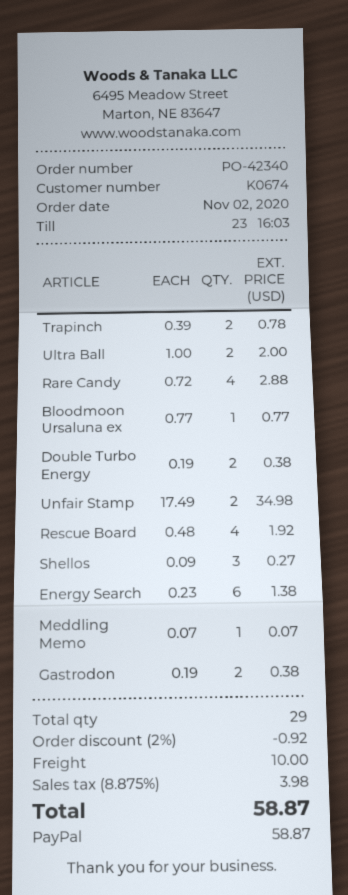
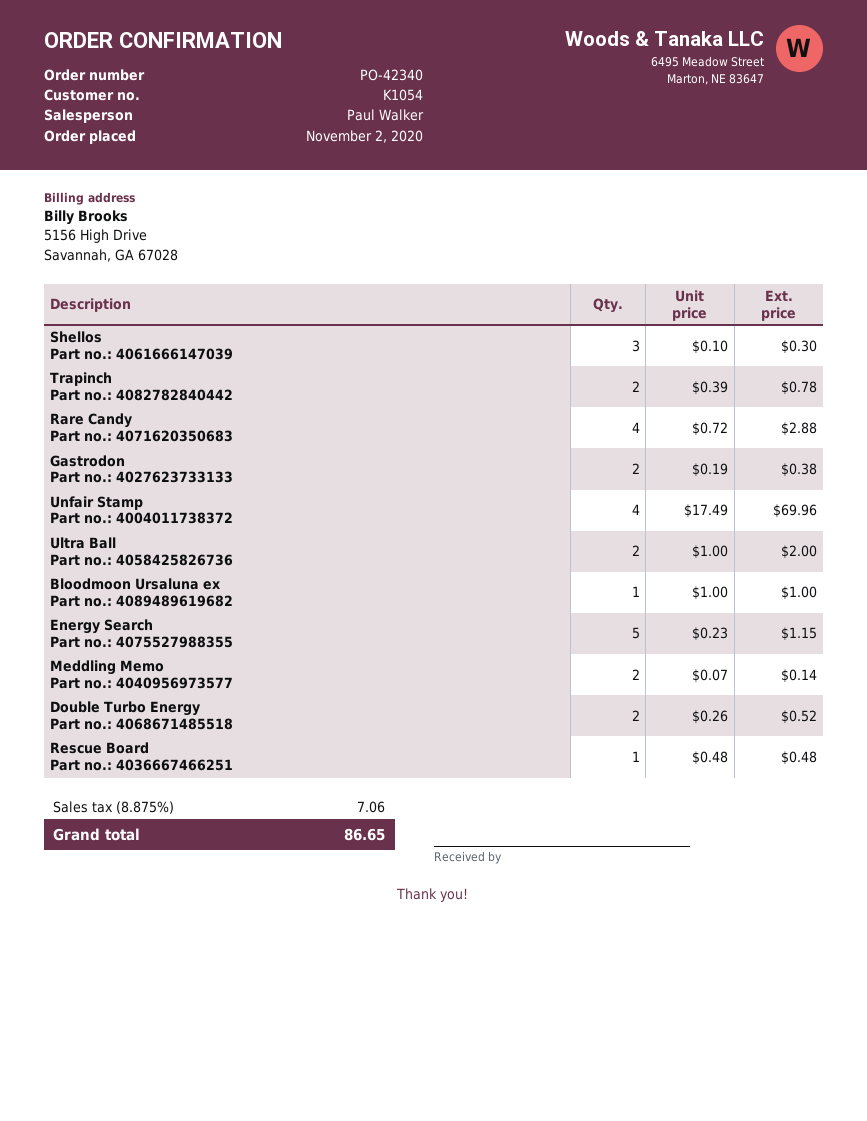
customer number: K0674 -> K1054
Bloodmoon Ursaluna ex: 1 x 0.77 = 0.77 -> 1 x 1.00 = 1.00
Double Turbo Energy: 2 x 0.19 = 0.38 -> 2 x 0.26 = 0.52
Unfair Stamp: 2 x 17.49 = 34.98 -> 4 x 17.49 = 69.96
Rescue Board: 4 x 0.48 = 1.92 -> 1 x 0.48 = 0.48
Shellos: 3 x 0.09 = 0.27 -> 3 x 0.10 = 0.30
Energy Search: 6 x 0.23 = 1.38 -> 5 x 0.23 = 1.15
Meddling Memo: 1 x 0.07 = 0.07 -> 2 x 0.07 = 0.14
discount: 2% = 0.92 -> none
shipping: 10.00 -> none
tax: 8.875% = 3.98 -> 8.875% = 7.06
total: 58.87 -> 86.65

